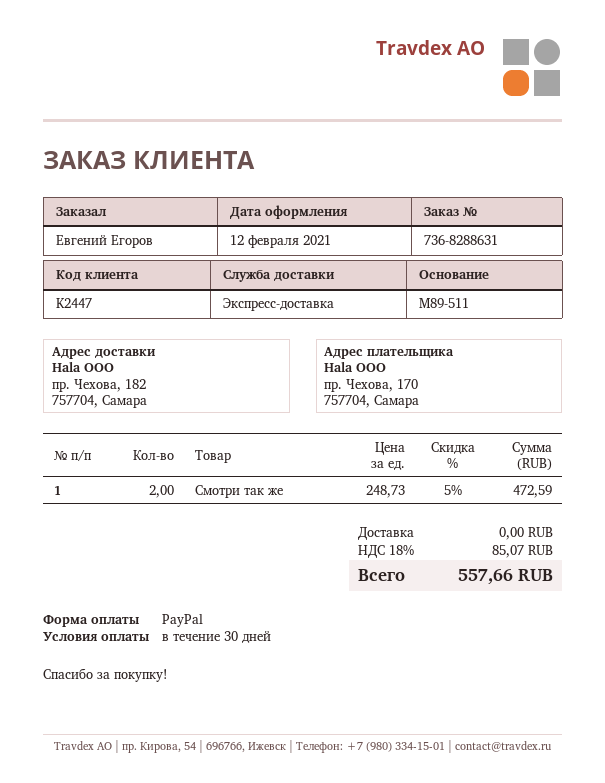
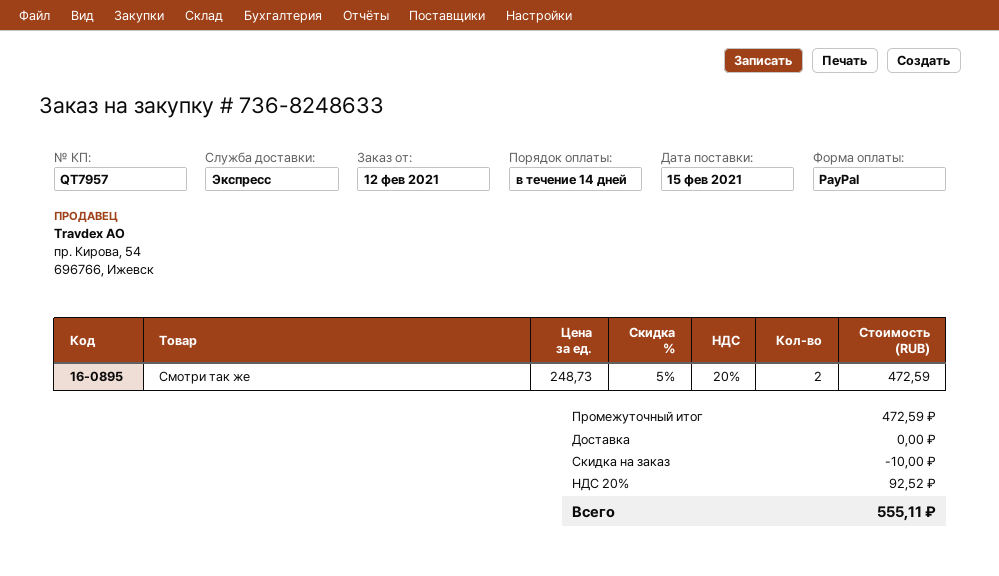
order number: 736-8288631 -> 736-8248633
payment terms: 30 days -> 14 days
discount: none -> 10.00
tax: 18% = 85.07 -> 20% = 92.52
total: 557.66 -> 555.11

